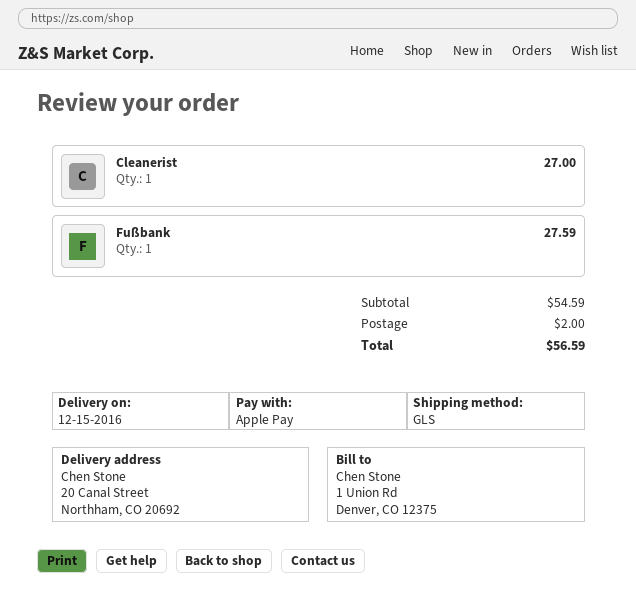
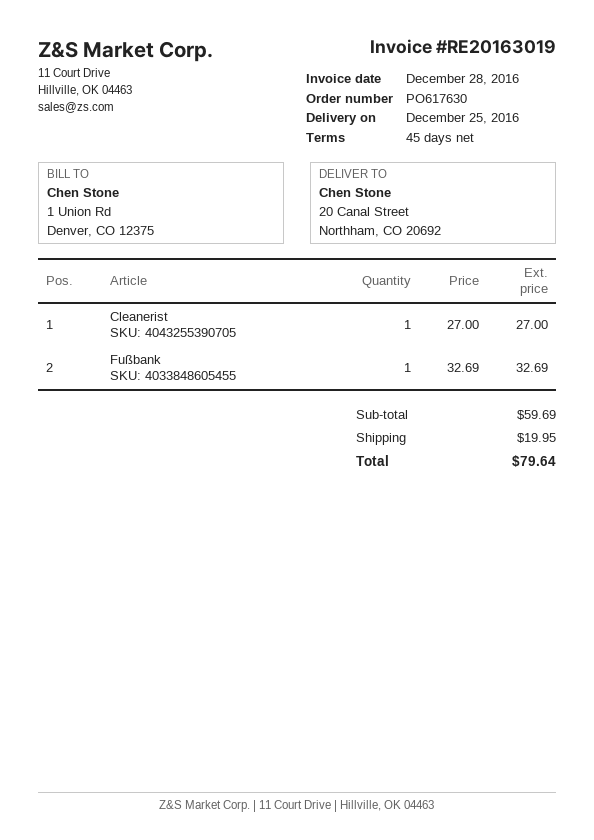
delivery date: 2016-12-15 -> 2016-12-25
Fußbank: 1 for 27.59 -> 1 for 32.69
subtotal: 54.59 -> 59.69
shipping: 2.00 -> 19.95
total: 56.59 -> 79.64

